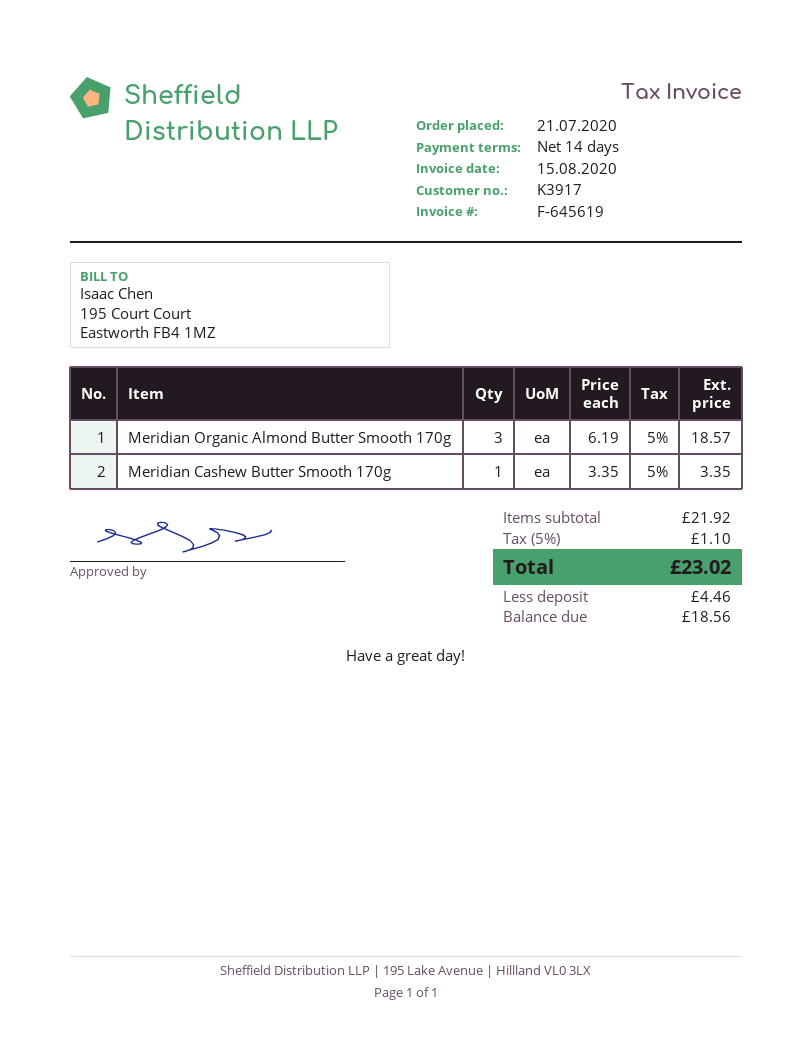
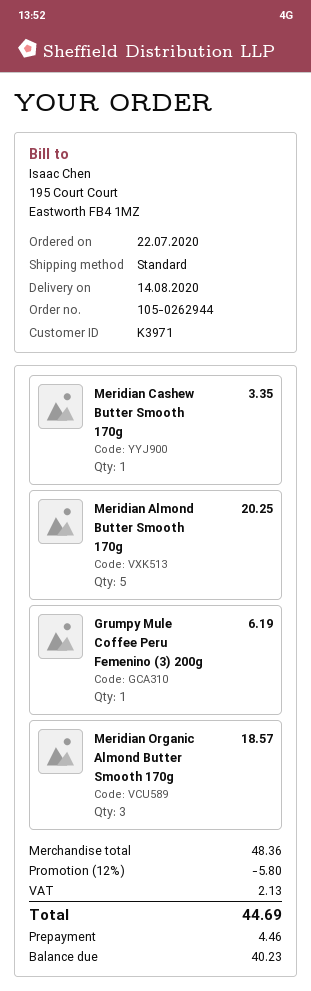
order date: 2020-07-21 -> 2020-07-22
customer number: K3917 -> K3971
Meridian Almond Butter Smooth 170g: none -> 5 for 20.25
Grumpy Mule Coffee Peru Femenino (3) 200g: none -> 1 for 6.19
subtotal: 21.92 -> 48.36
discount: none -> 12% = 5.80
tax: 1.10 -> 2.13
total: 23.02 -> 44.69
balance: 18.56 -> 40.23

